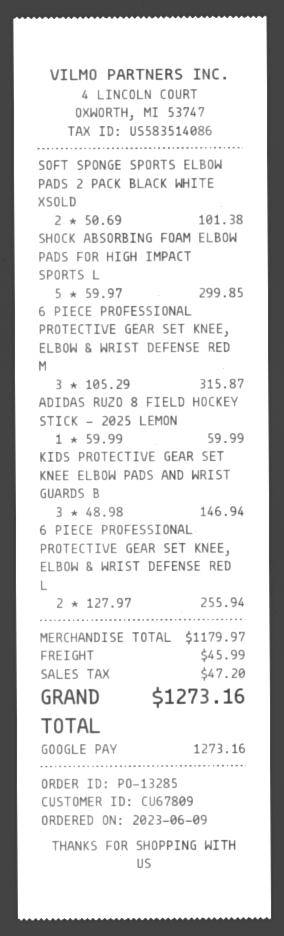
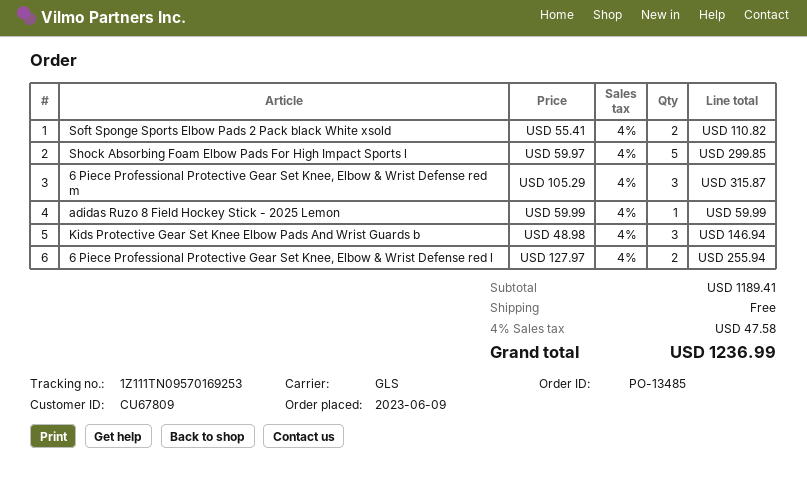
order number: PO-13285 -> PO-13485
SOFT SPONGE SPORTS ELBOW PADS 2 PACK BLACK WHITE XSOLD: 2 x 50.69 = 101.38 -> 2 x 55.41 = 110.82
subtotal: 1179.97 -> 1189.41
shipping: 45.99 -> 0.00
tax: 47.20 -> 47.58
total: 1273.16 -> 1236.99

